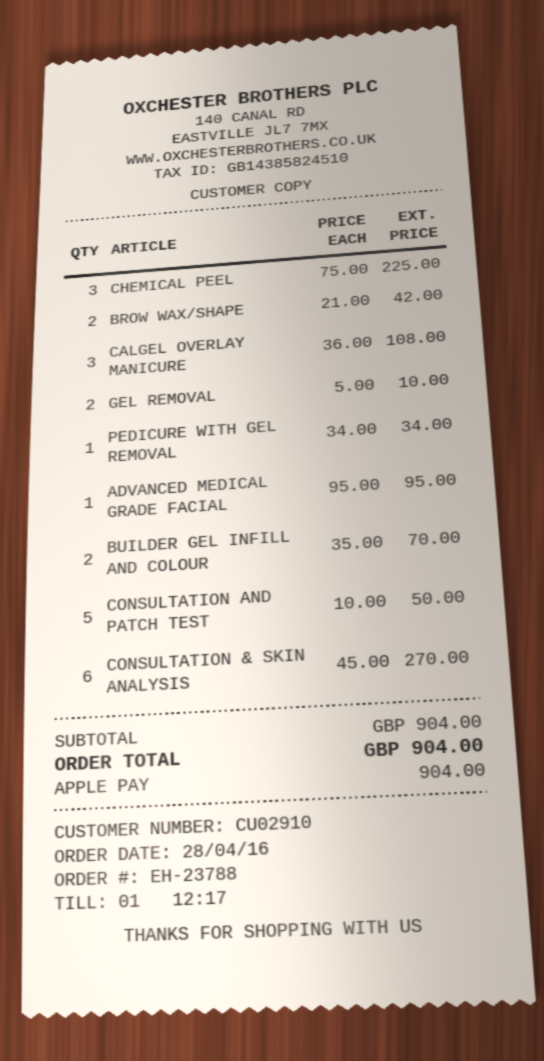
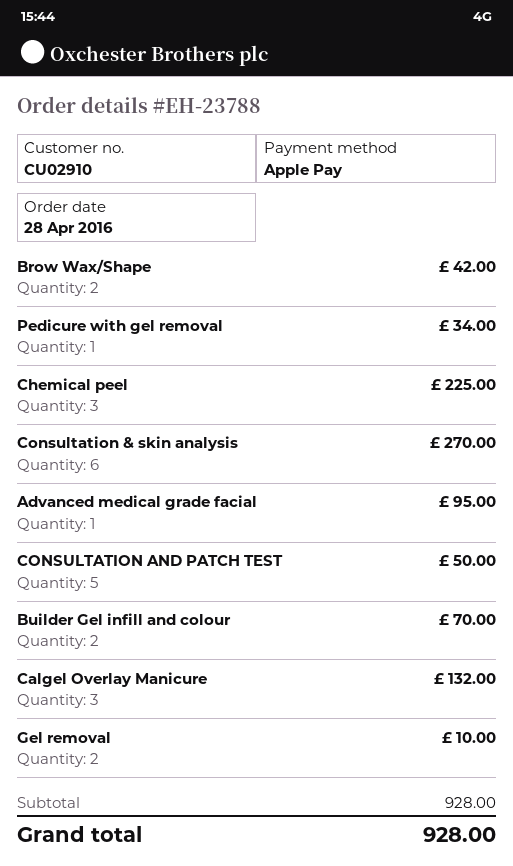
CALGEL OVERLAY MANICURE: 3 for 108.00 -> 3 for 132.00
subtotal: 904.00 -> 928.00
total: 904.00 -> 928.00

